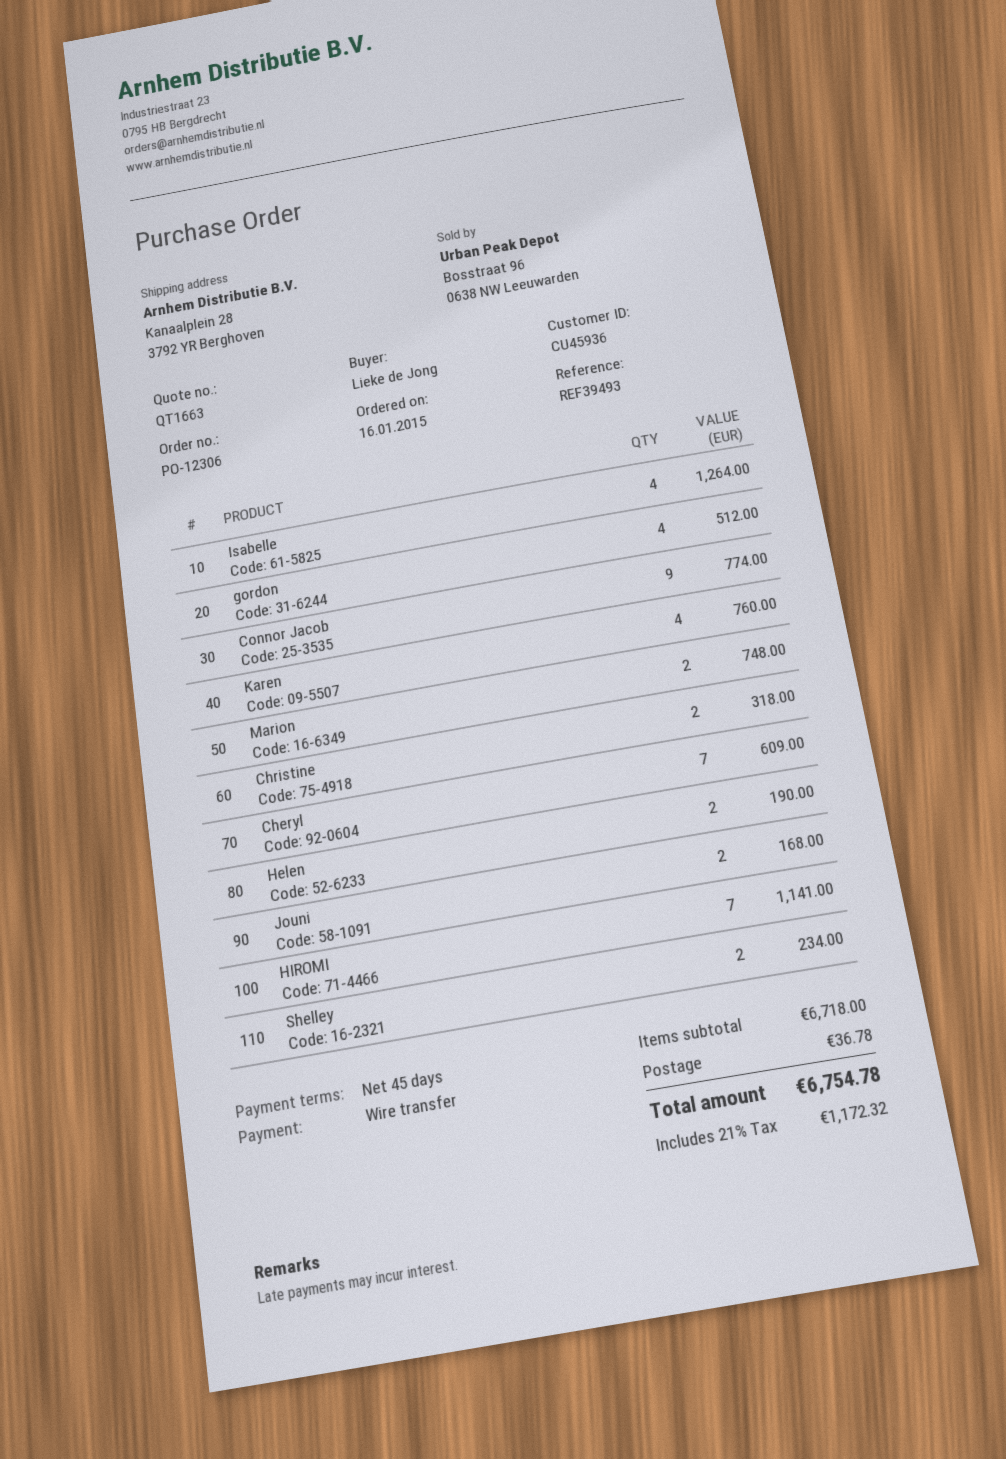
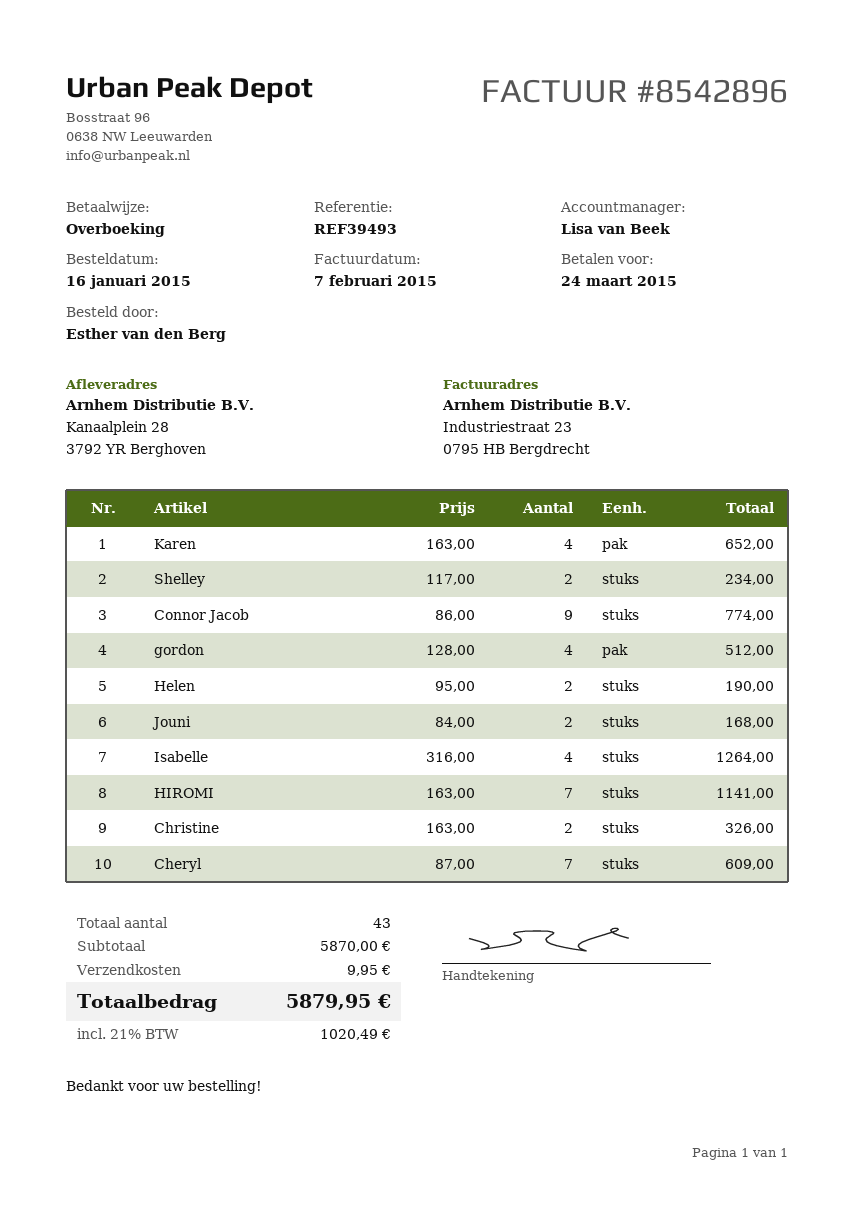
ordered by: Lieke de Jong -> Esther van den Berg
Karen: 4 for 760.00 -> 4 for 652.00
Marion: 2 for 748.00 -> none
Christine: 2 for 318.00 -> 2 for 326.00
subtotal: 6718.00 -> 5870.00
shipping: 36.78 -> 9.95
tax: 21% = 1172.32 -> 21% = 1020.49
total: 6754.78 -> 5879.95

